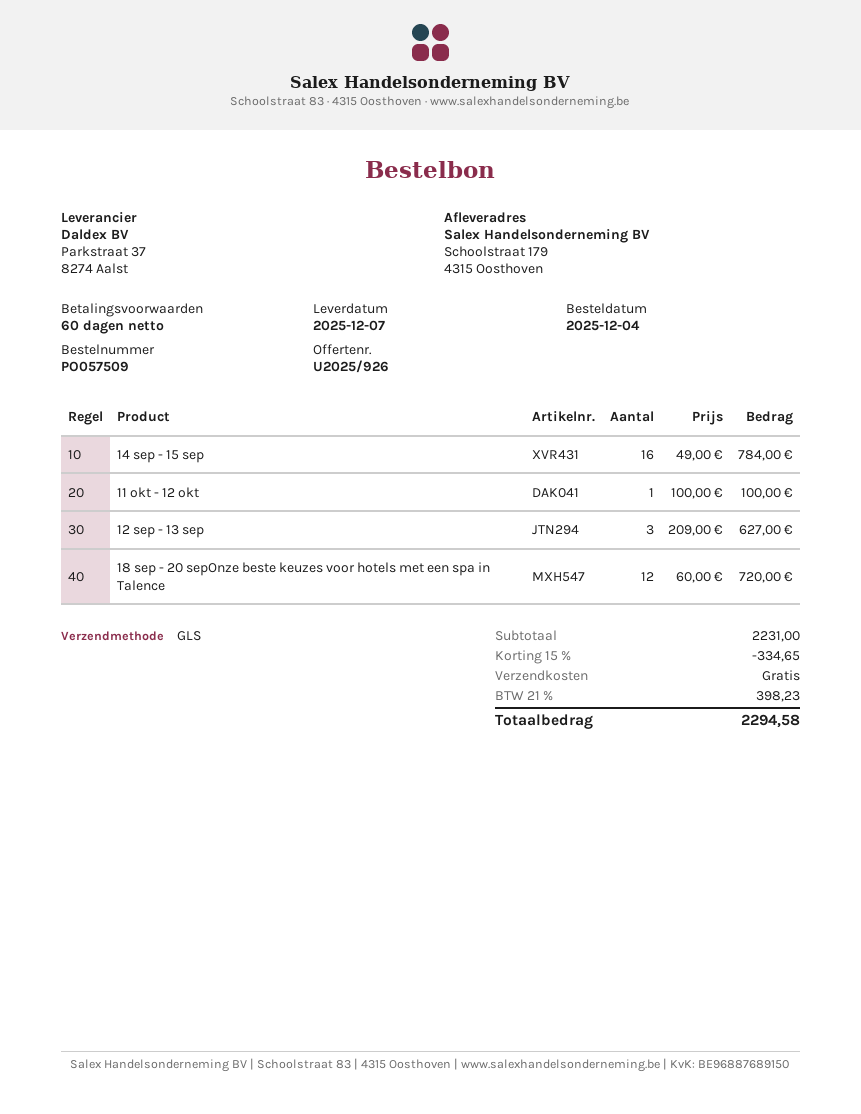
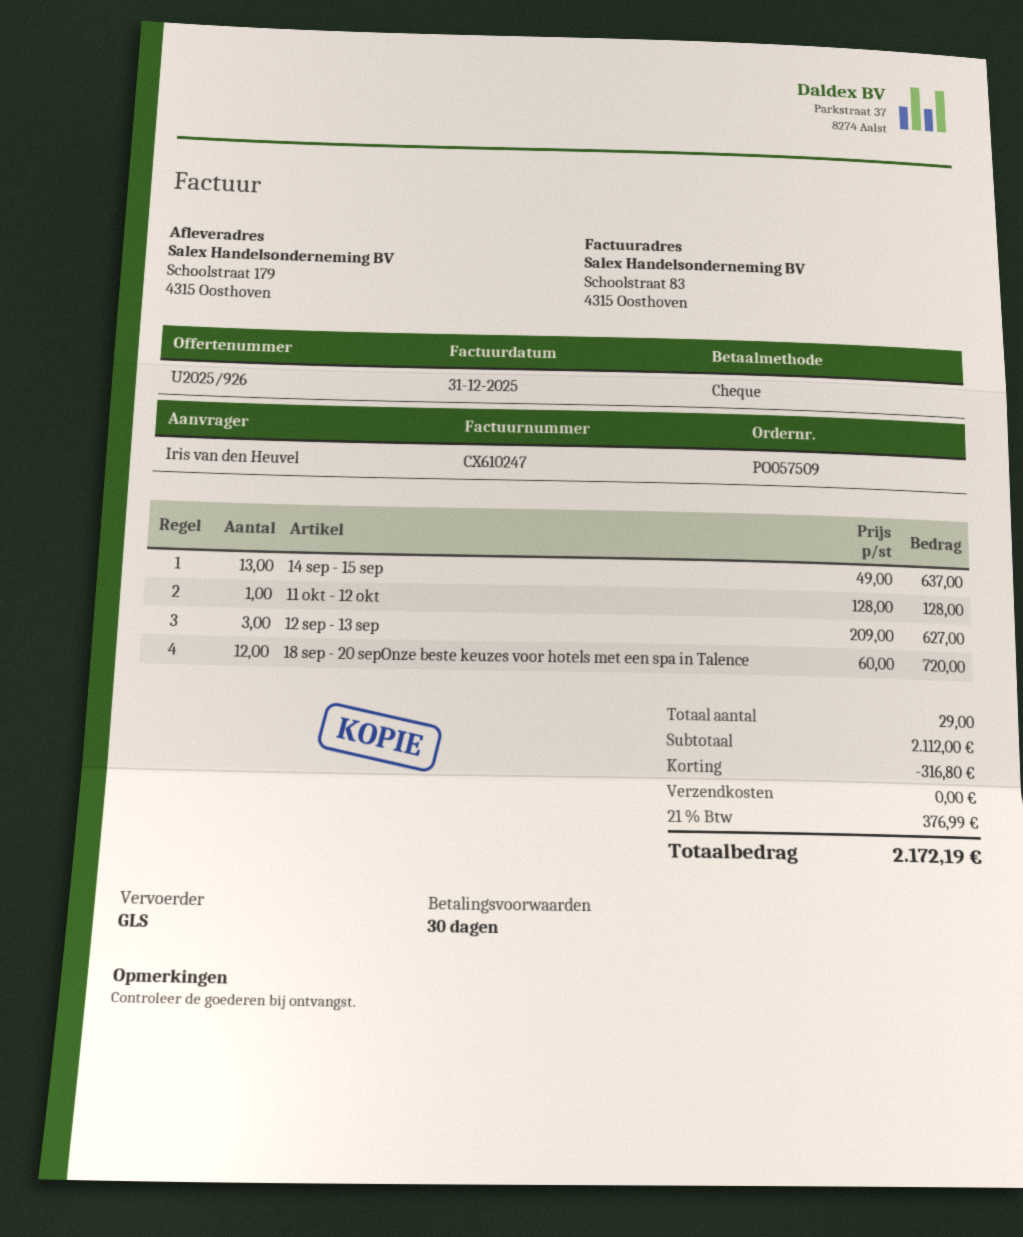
payment terms: 60 days -> 30 days
14 sep - 15 sep: 16 x 49.00 = 784.00 -> 13 x 49.00 = 637.00
11 okt - 12 okt: 1 x 100.00 = 100.00 -> 1 x 128.00 = 128.00
subtotal: 2231.00 -> 2112.00
discount: 334.65 -> 316.80
tax: 21% = 398.23 -> 21% = 376.99
total: 2294.58 -> 2172.19

